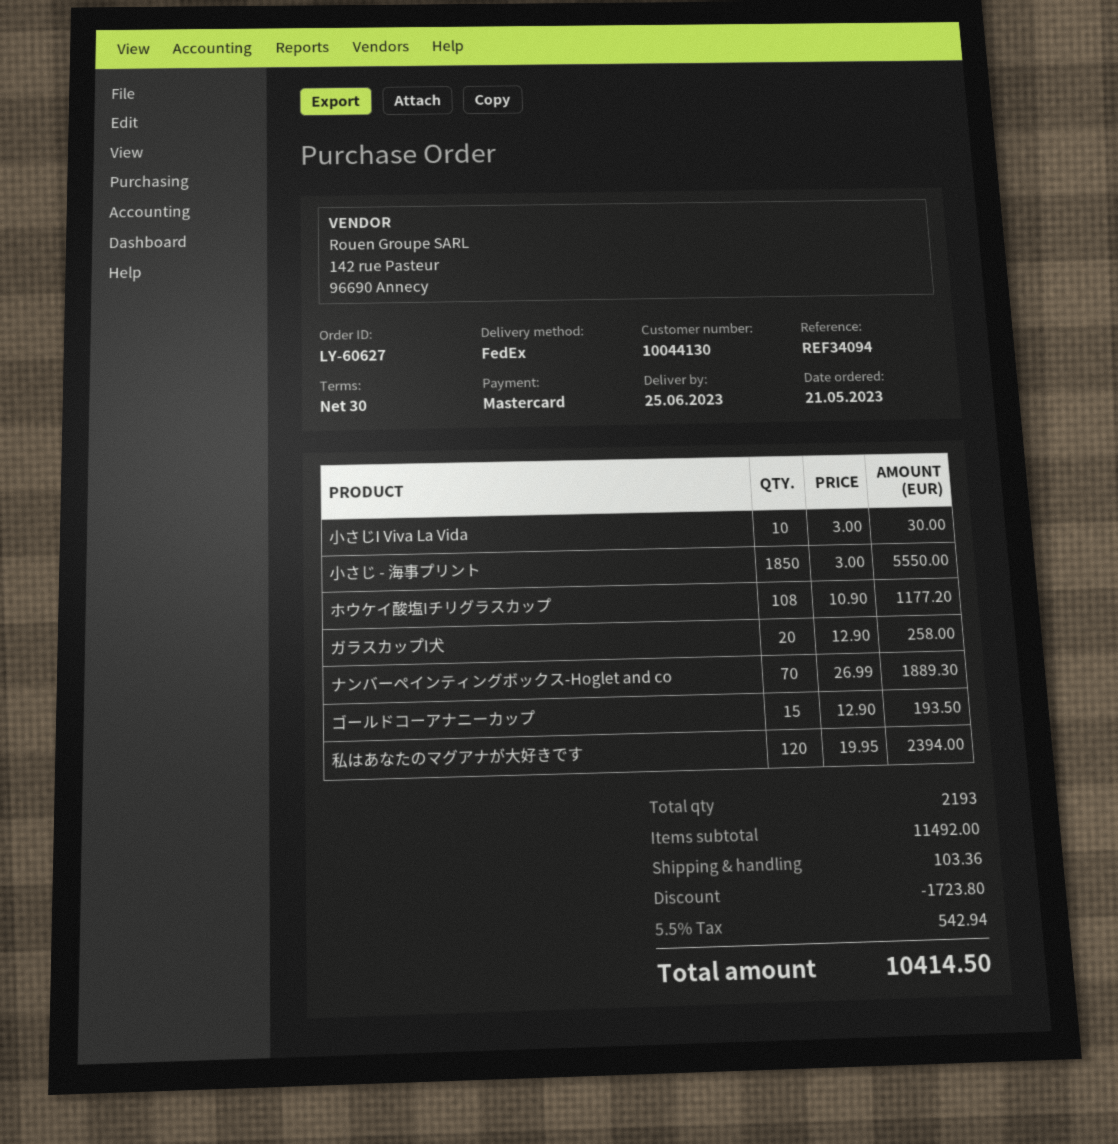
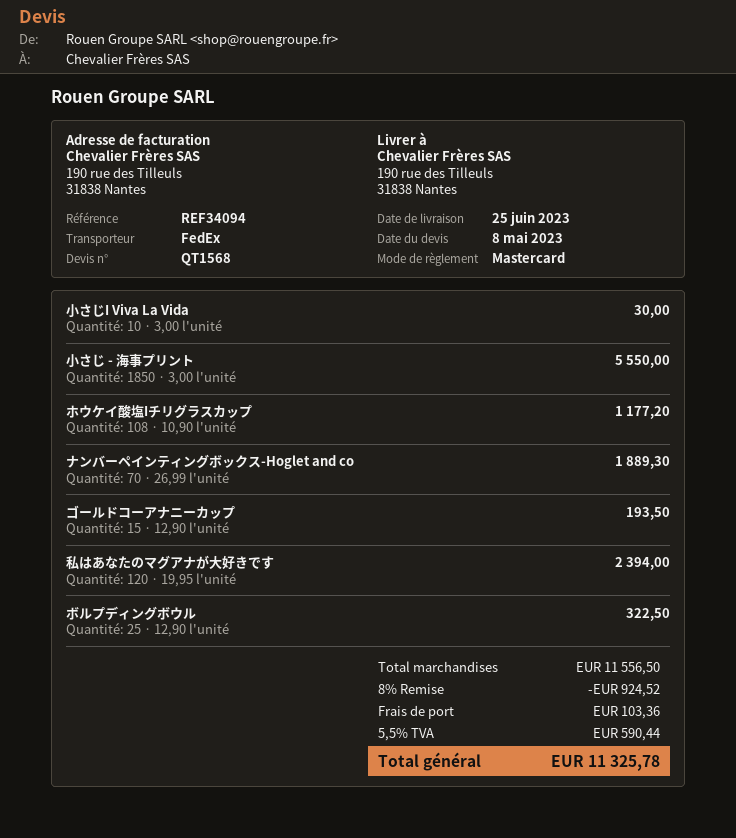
ガラスカップI犬: 20 x 12.90 = 258.00 -> none
ボルプディングボウル: none -> 25 x 12.90 = 322.50
subtotal: 11492.00 -> 11556.50
discount: 1723.80 -> 924.52
tax: 5.5% = 542.94 -> 5.5% = 590.44
total: 10414.50 -> 11325.78

